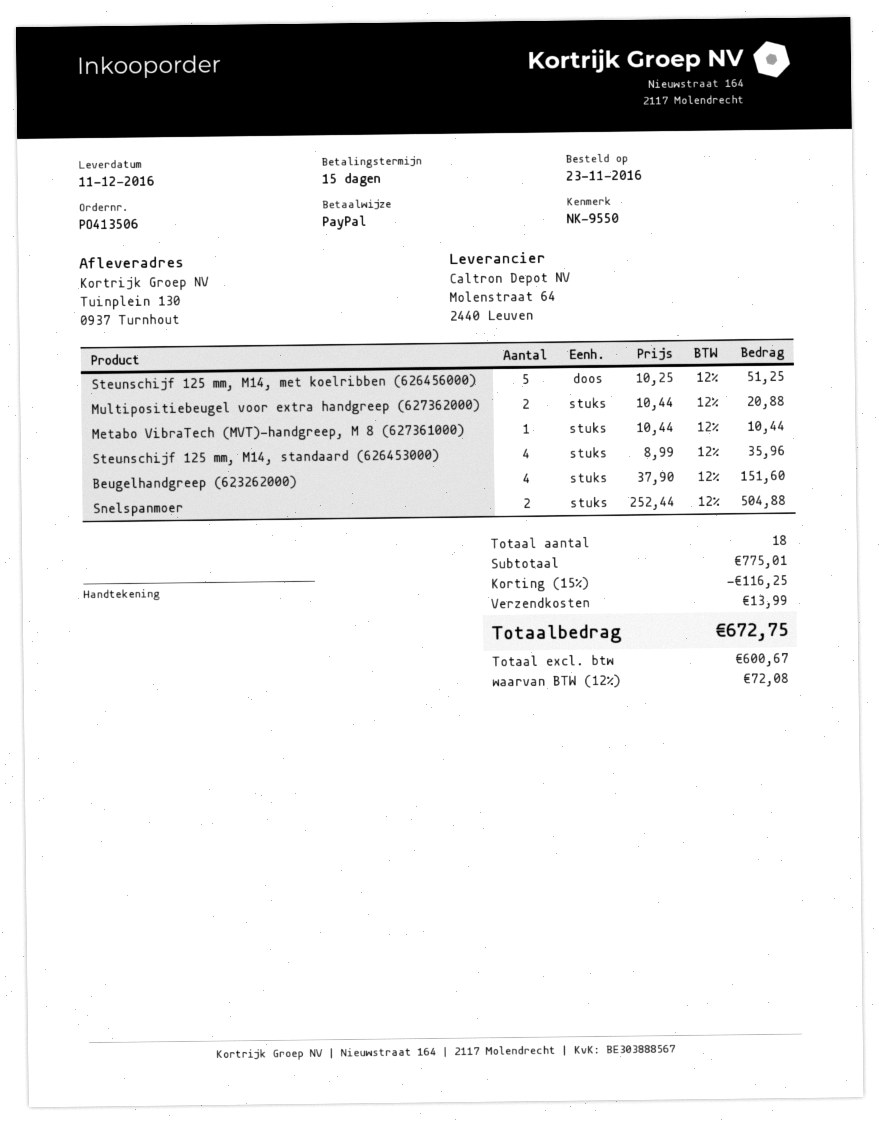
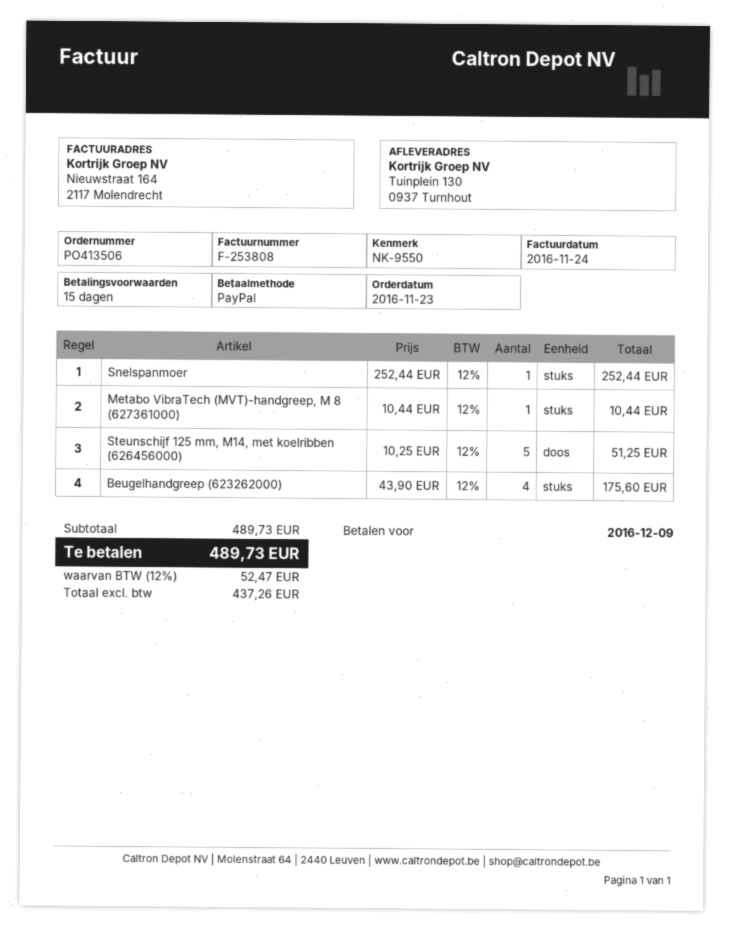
Multipositiebeugel voor extra handgreep (627362000): 2 x 10.44 = 20.88 -> none
Steunschijf 125 mm, M14, standaard (626453000): 4 x 8.99 = 35.96 -> none
Beugelhandgreep (623262000): 4 x 37.90 = 151.60 -> 4 x 43.90 = 175.60
Snelspanmoer: 2 x 252.44 = 504.88 -> 1 x 252.44 = 252.44
subtotal: 775.01 -> 489.73
discount: 15% = 116.25 -> none
shipping: 13.99 -> none
net: 600.67 -> 437.26
tax: 12% = 72.08 -> 12% = 52.47
total: 672.75 -> 489.73

